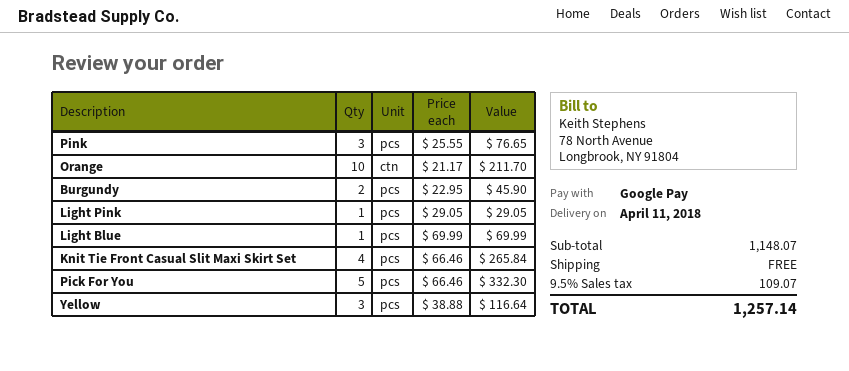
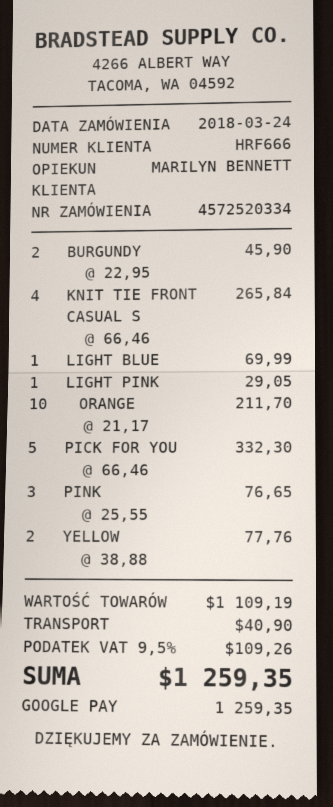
Yellow: 3 x 38.88 = 116.64 -> 2 x 38.88 = 77.76
subtotal: 1148.07 -> 1109.19
shipping: 0.00 -> 40.90
tax: 9.5% = 109.07 -> 9.5% = 109.26
total: 1257.14 -> 1259.35

